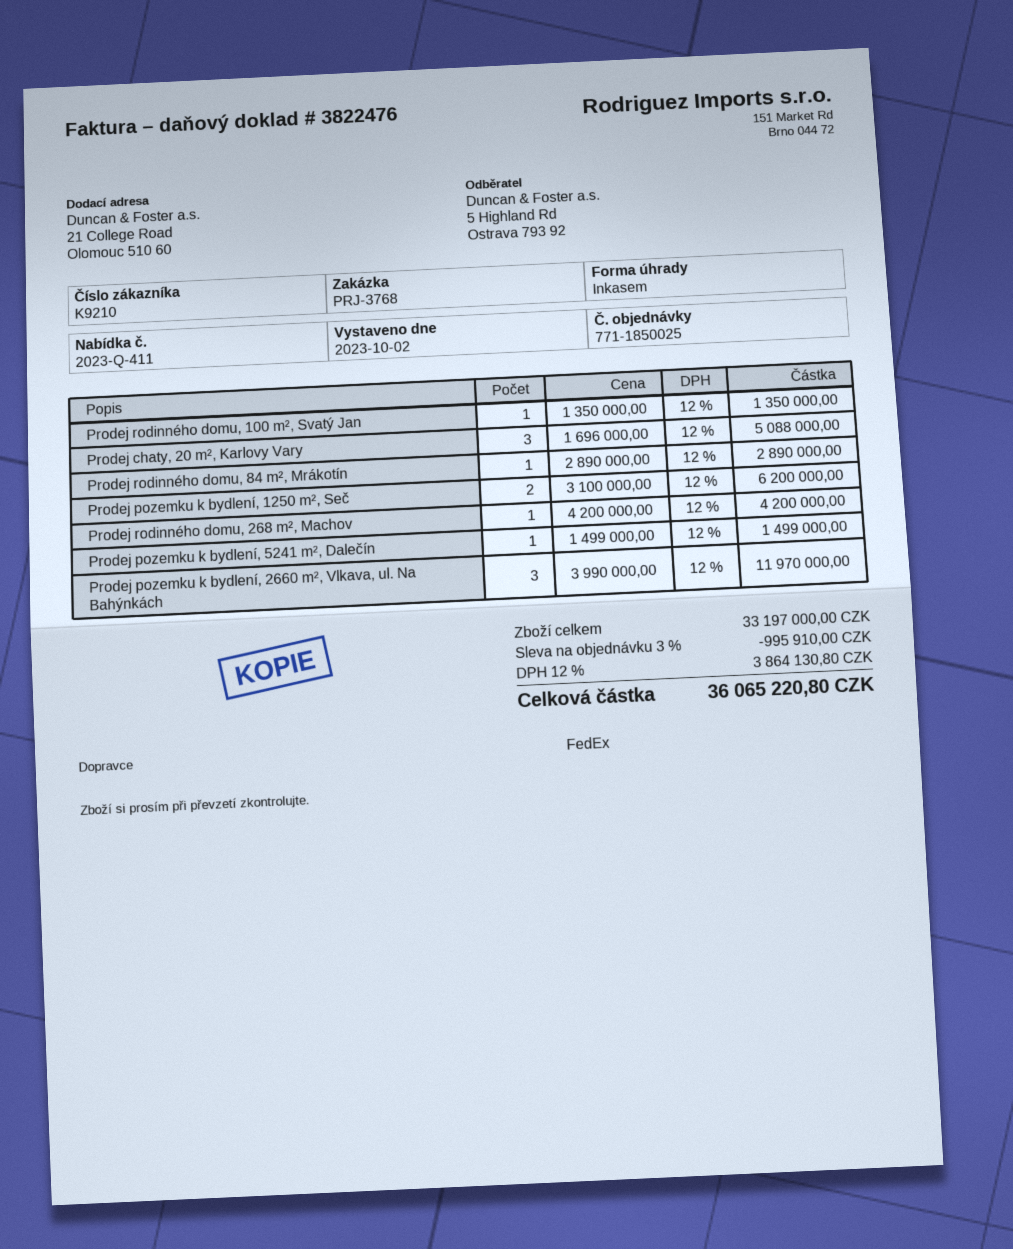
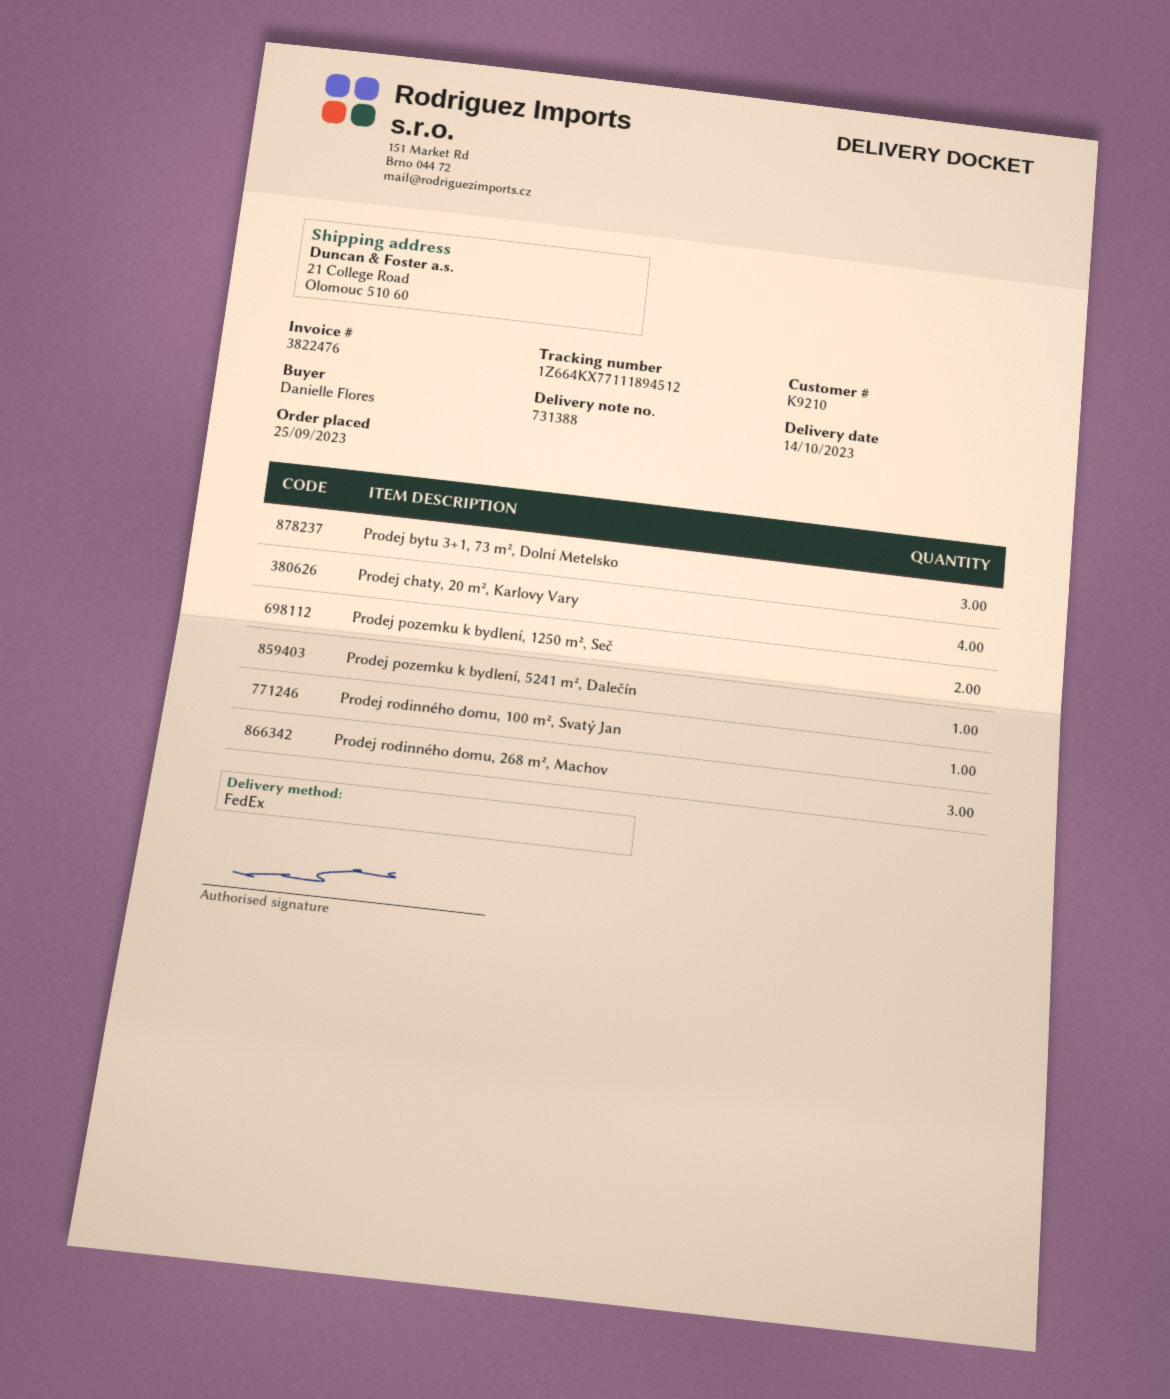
Prodej chaty, 20 m², Karlovy Vary: 3 -> 4
Prodej rodinného domu, 84 m², Mrákotín: 1 -> none
Prodej rodinného domu, 268 m², Machov: 1 -> 3
Prodej pozemku k bydlení, 2660 m², Vlkava, ul. Na Bahýnkách: 3 -> none
Prodej bytu 3+1, 73 m², Dolní Metelsko: none -> 3

